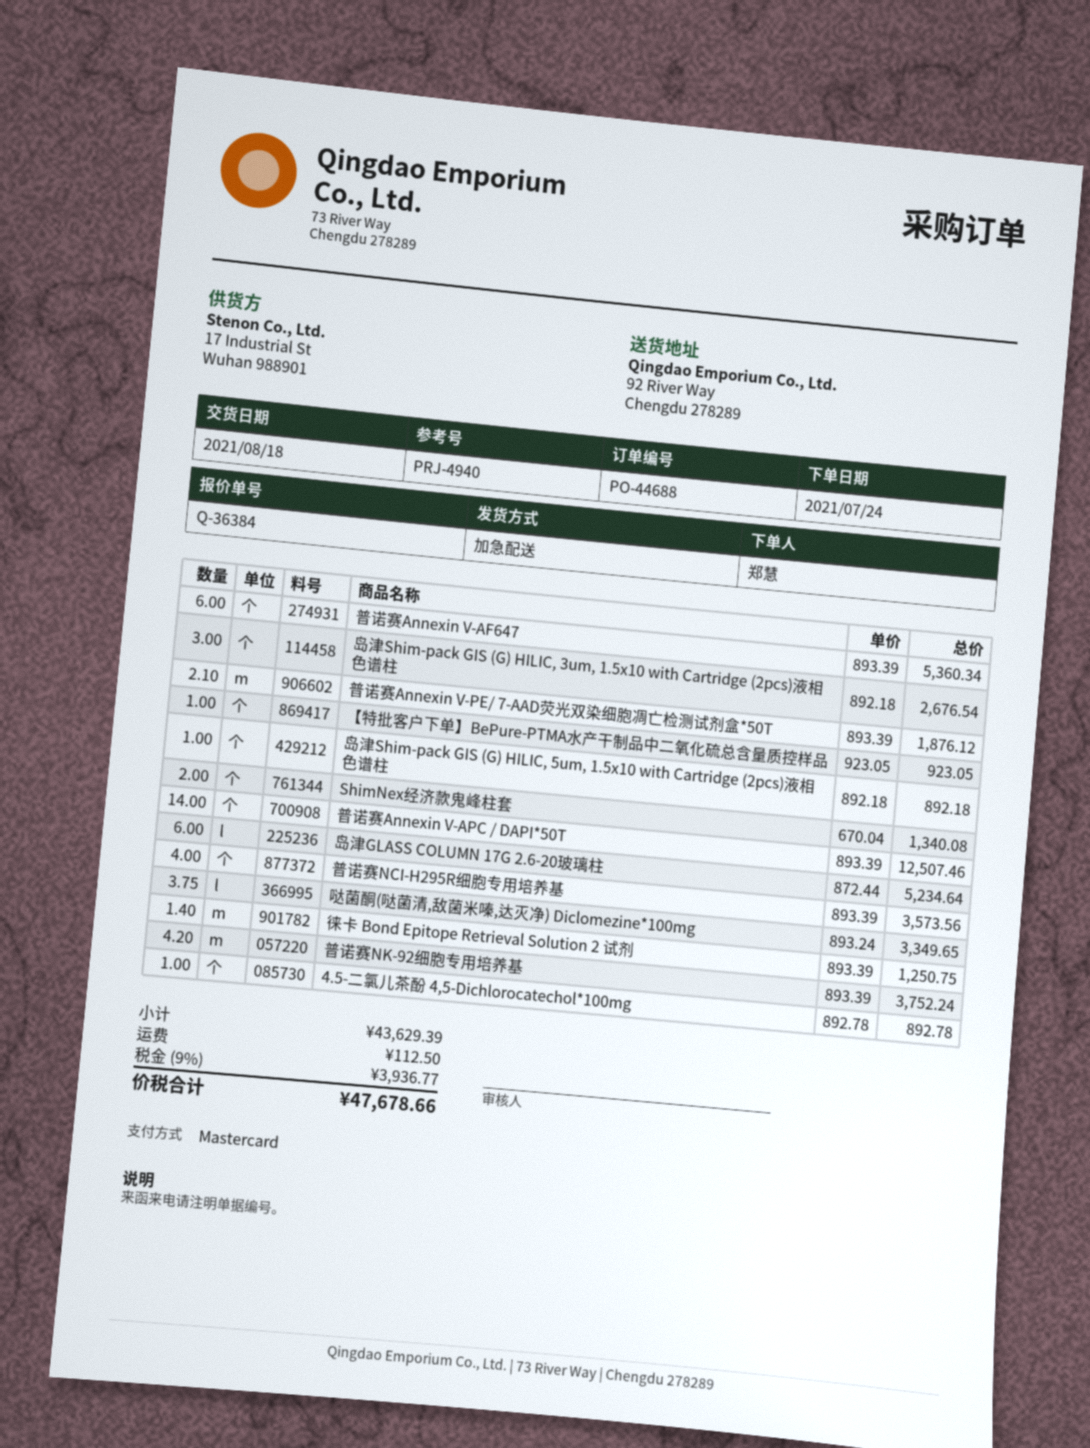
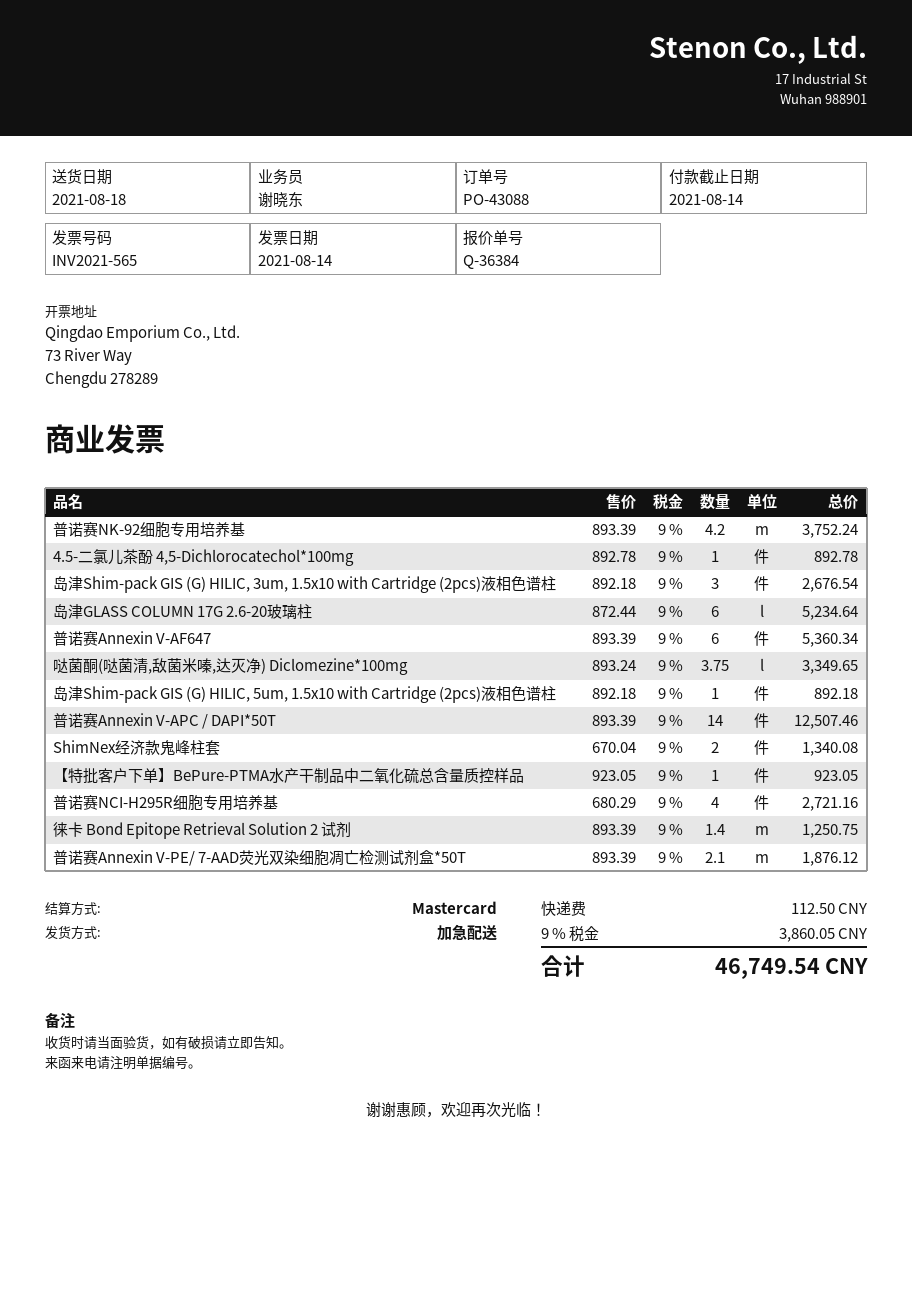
order number: PO-44688 -> PO-43088
普诺赛NCI-H295R细胞专用培养基: 4 x 893.39 = 3573.56 -> 4 x 680.29 = 2721.16
tax: 9% = 3936.77 -> 9% = 3860.05
total: 47678.66 -> 46749.54

